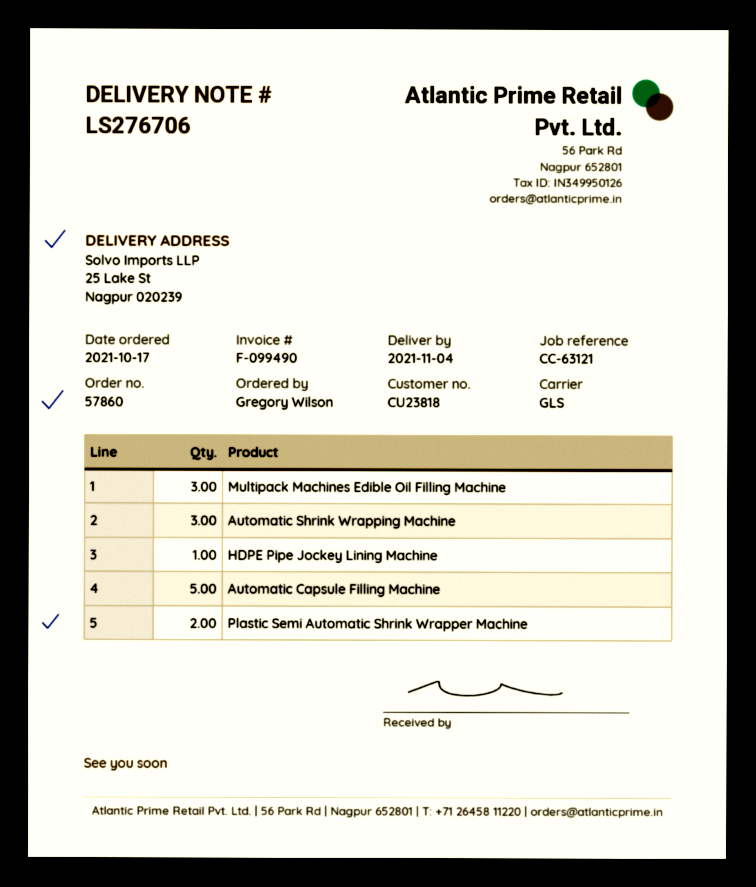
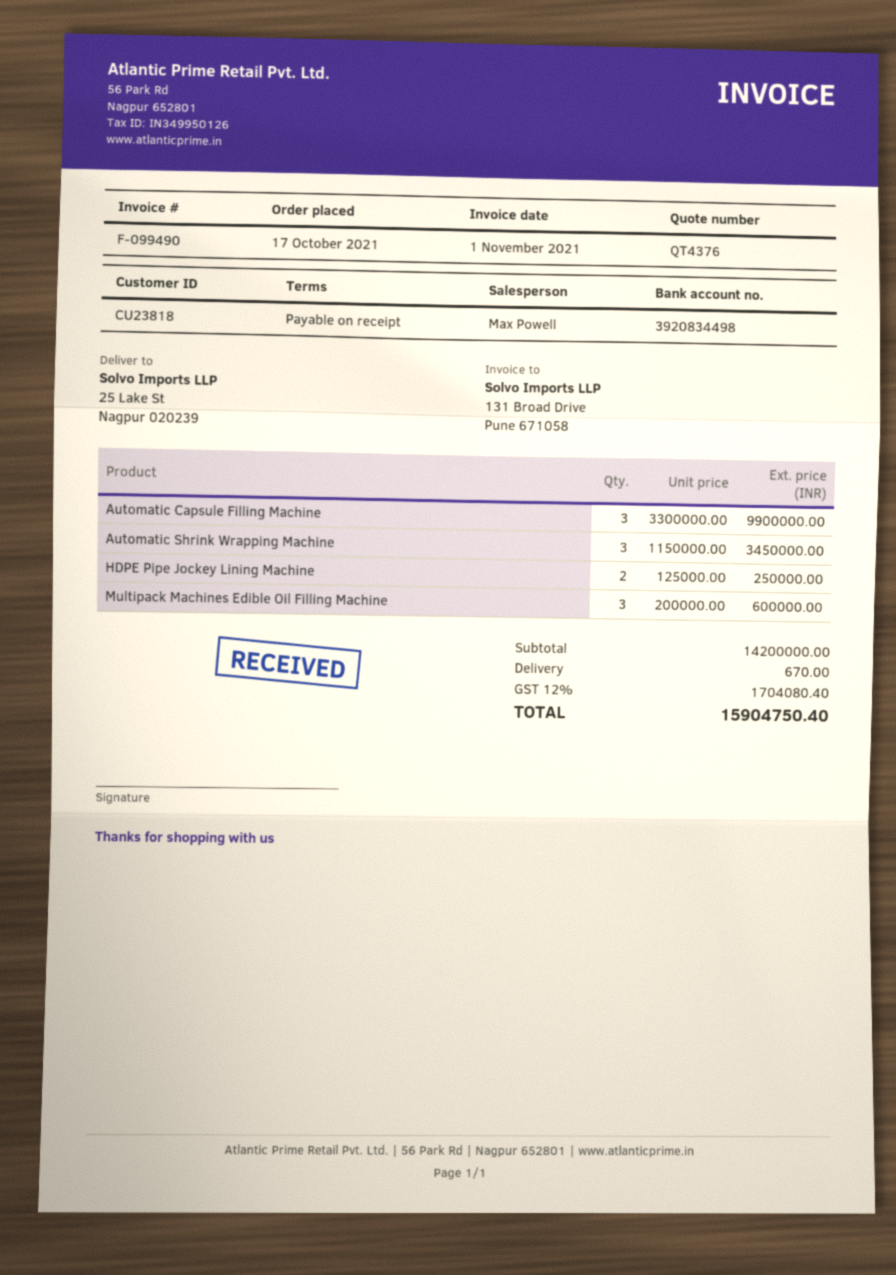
HDPE Pipe Jockey Lining Machine: 1 -> 2
Automatic Capsule Filling Machine: 5 -> 3
Plastic Semi Automatic Shrink Wrapper Machine: 2 -> none

